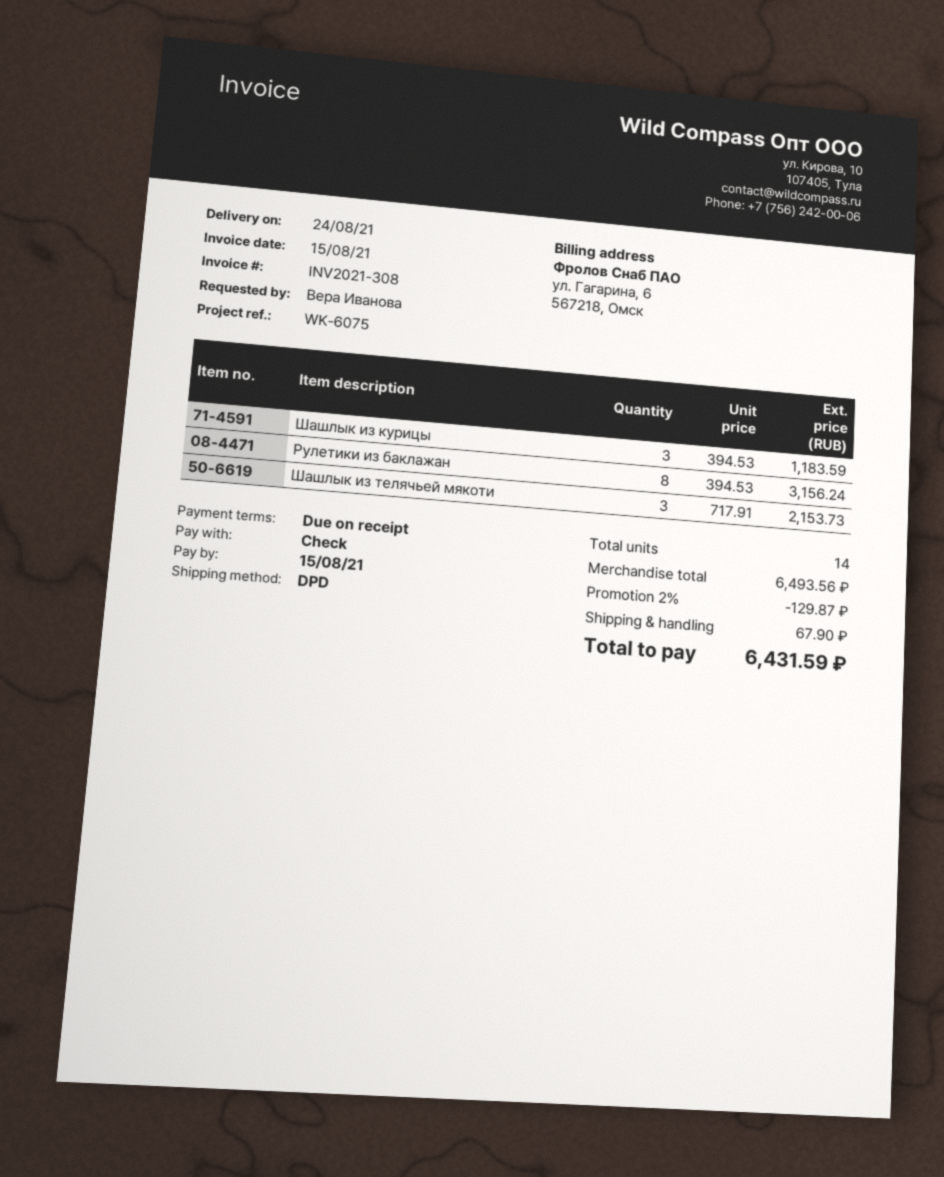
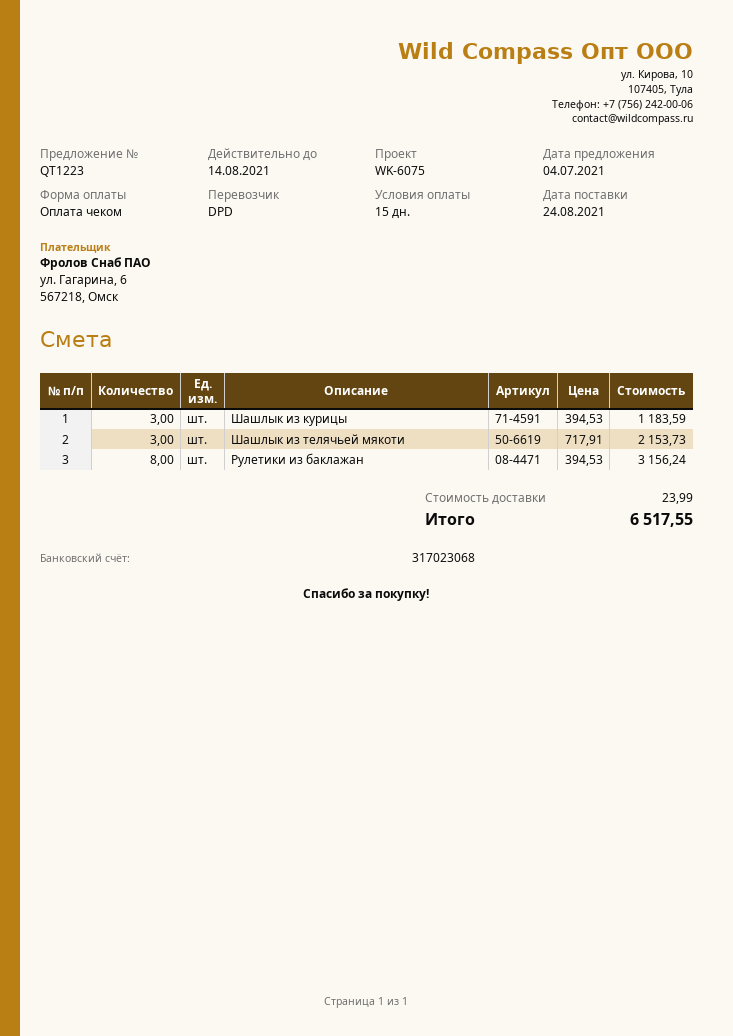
payment terms: on receipt -> 15 days
discount: 2% = 129.87 -> none
shipping: 67.90 -> 23.99
total: 6431.59 -> 6517.55

